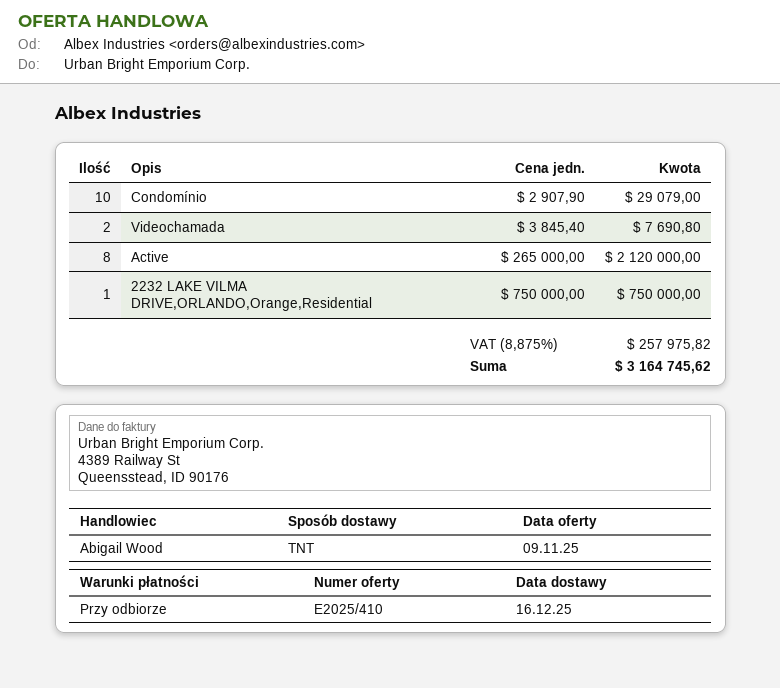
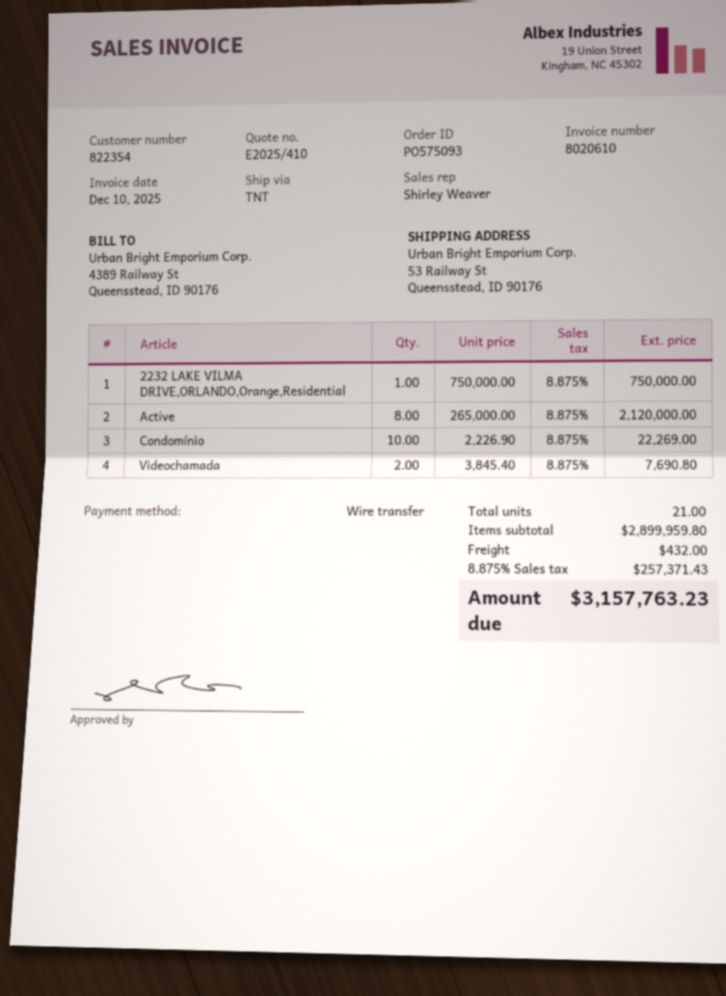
sales rep: Abigail Wood -> Shirley Weaver
Condomínio: 10 x 2907.90 = 29079.00 -> 10 x 2226.90 = 22269.00
shipping: none -> 432.00
tax: 8.875% = 257975.82 -> 8.875% = 257371.43
total: 3164745.62 -> 3157763.23

